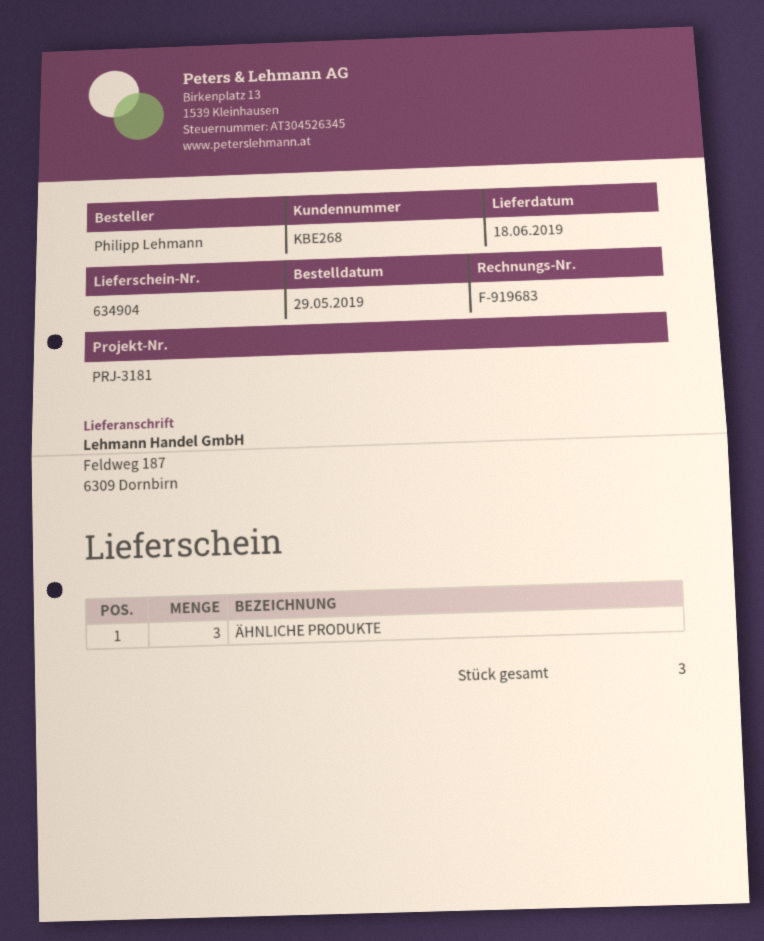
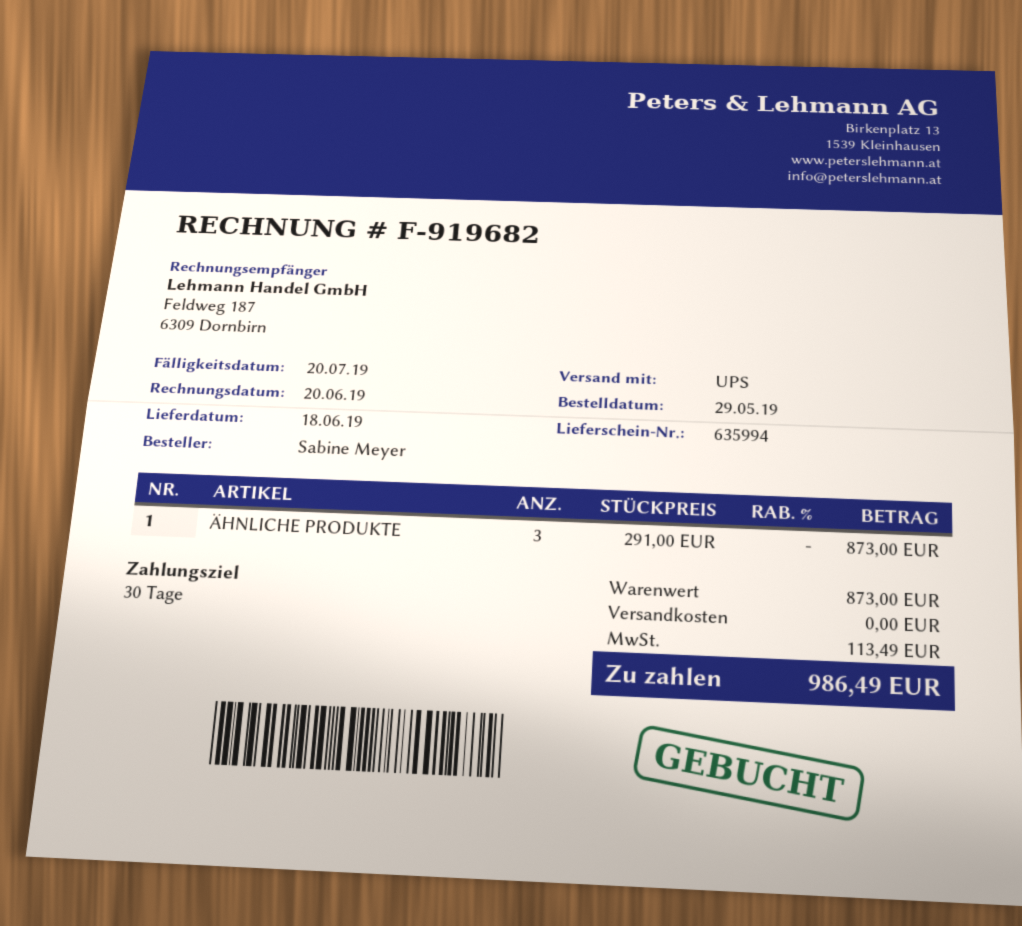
delivery note number: 634904 -> 635994
invoice number: F-919683 -> F-919682
ordered by: Philipp Lehmann -> Sabine Meyer

